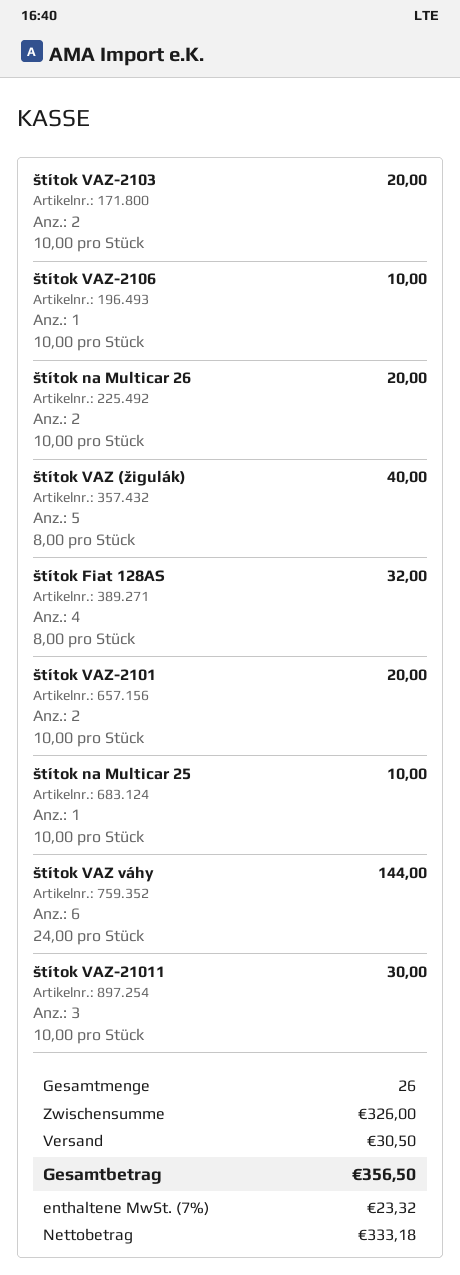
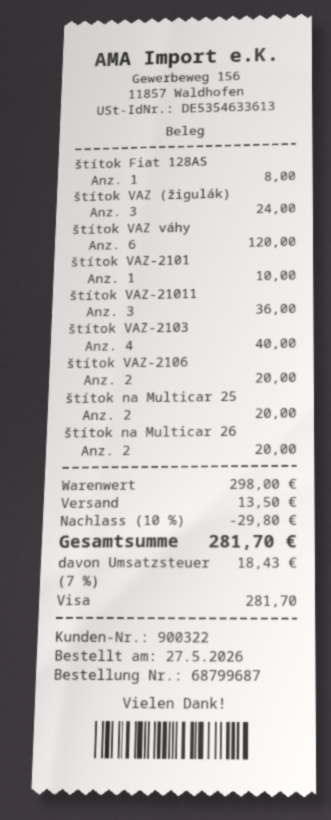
štítok VAZ-2103: 2 for 20.00 -> 4 for 40.00
štítok VAZ-2106: 1 for 10.00 -> 2 for 20.00
štítok VAZ (žigulák): 5 for 40.00 -> 3 for 24.00
štítok Fiat 128AS: 4 for 32.00 -> 1 for 8.00
štítok VAZ-2101: 2 for 20.00 -> 1 for 10.00
štítok na Multicar 25: 1 for 10.00 -> 2 for 20.00
štítok VAZ váhy: 6 for 144.00 -> 6 for 120.00
štítok VAZ-21011: 3 for 30.00 -> 3 for 36.00
subtotal: 326.00 -> 298.00
discount: none -> 10% = 29.80
shipping: 30.50 -> 13.50
tax: 7% = 23.32 -> 7% = 18.43
total: 356.50 -> 281.70

